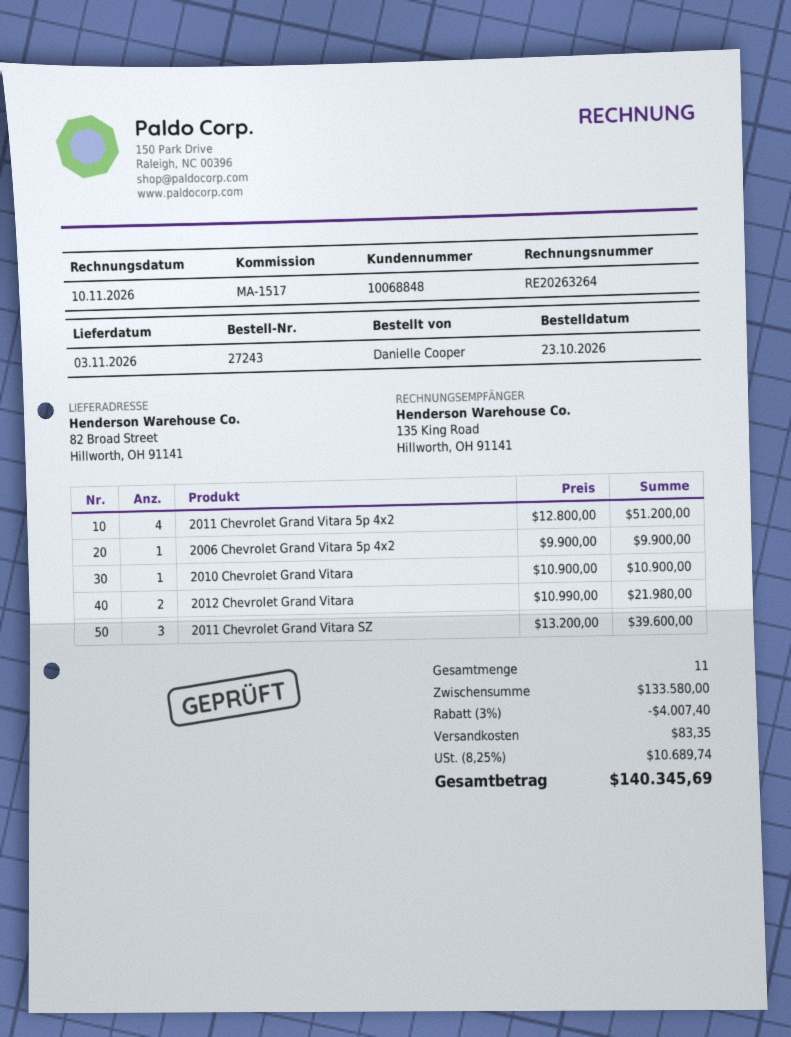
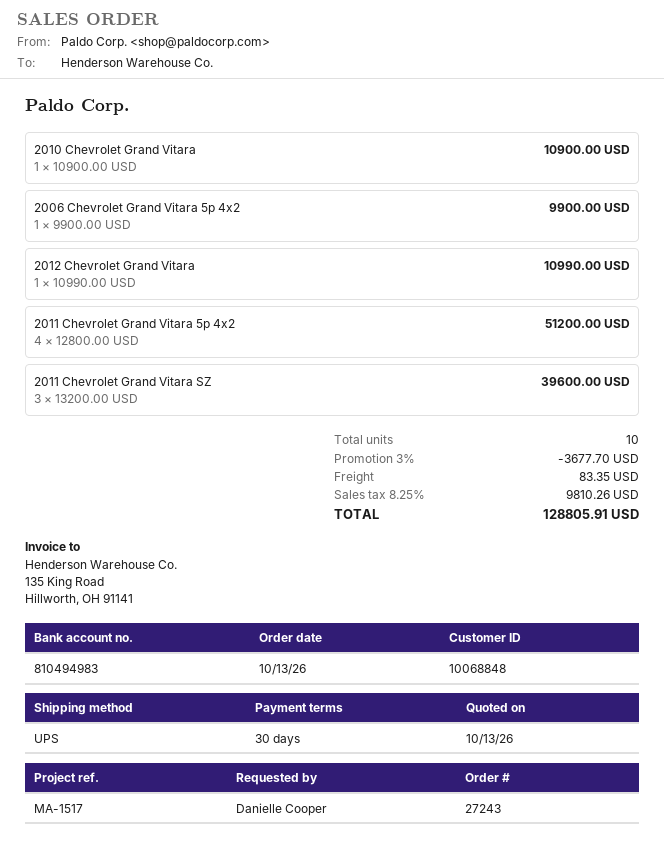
order date: 2026-10-23 -> 2026-10-13
2012 Chevrolet Grand Vitara: 2 x 10990.00 = 21980.00 -> 1 x 10990.00 = 10990.00
total quantity: 11 -> 10
discount: 3% = 4007.40 -> 3% = 3677.70
tax: 8.25% = 10689.74 -> 8.25% = 9810.26
total: 140345.69 -> 128805.91

